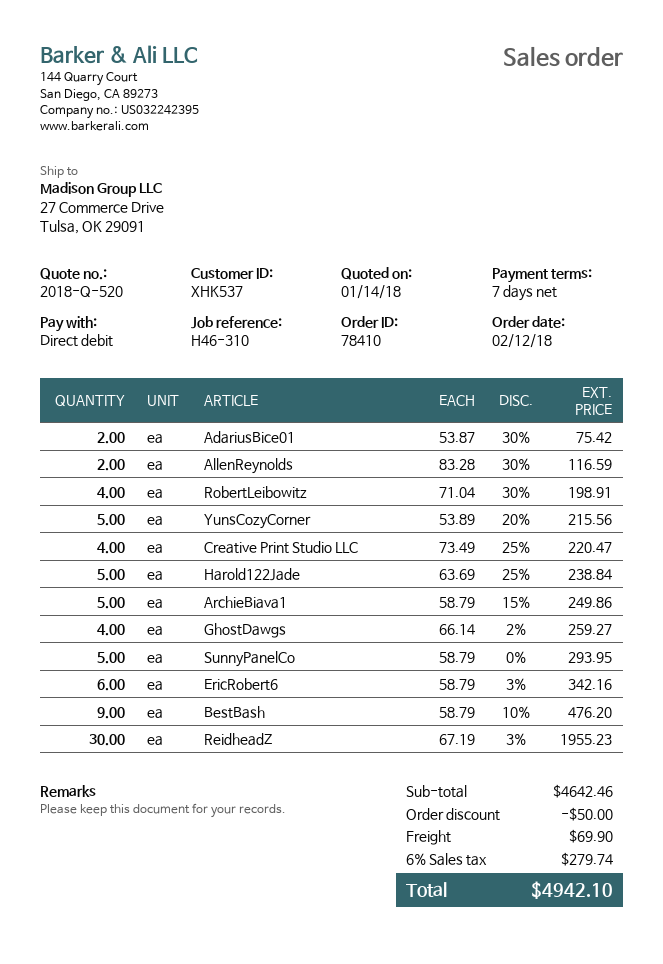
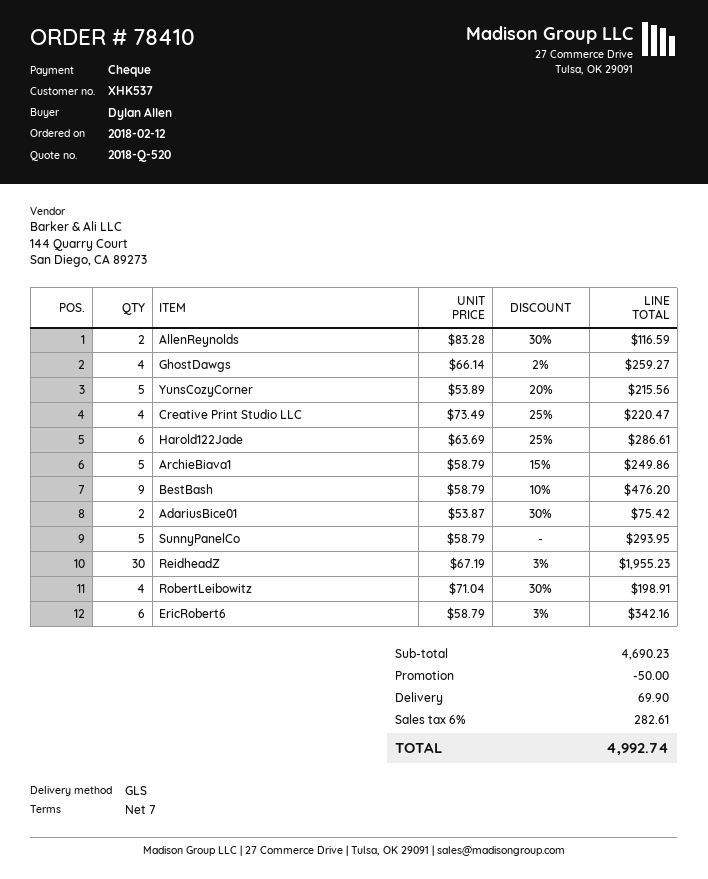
payment method: direct debit -> cheque
Harold122Jade: 5 x 63.69 - 25% = 238.84 -> 6 x 63.69 - 25% = 286.61
subtotal: 4642.46 -> 4690.23
tax: 6% = 279.74 -> 6% = 282.61
total: 4942.10 -> 4992.74

